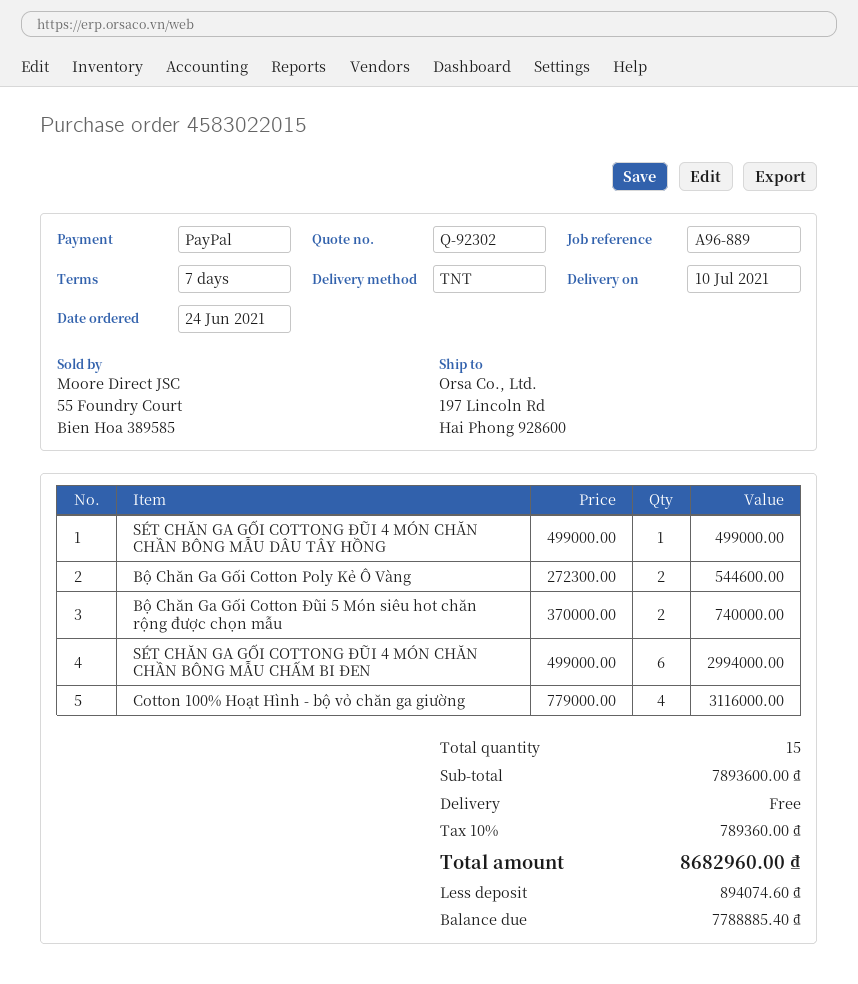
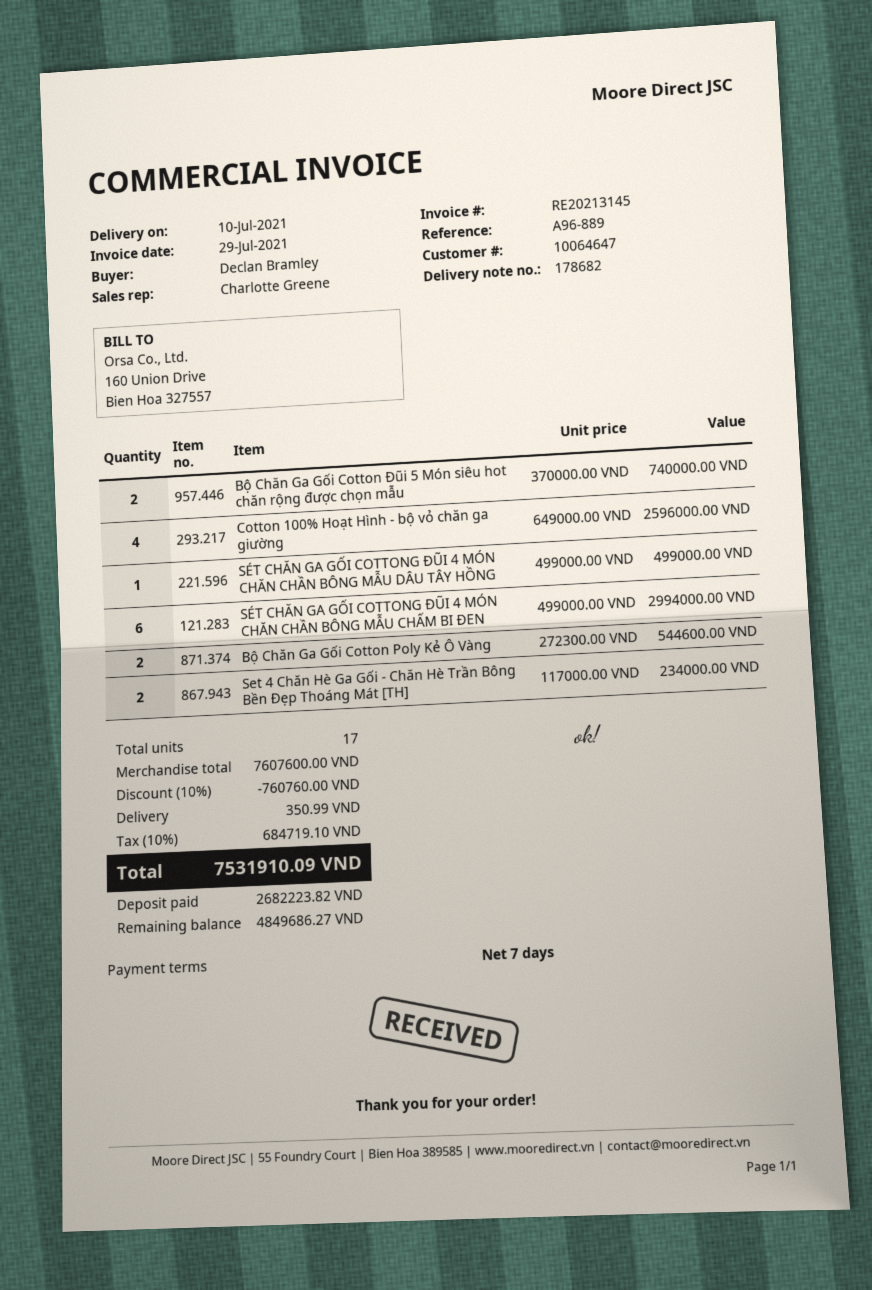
Cotton 100% Hoạt Hình - bộ vỏ chăn ga giường: 4 x 779000.00 = 3116000.00 -> 4 x 649000.00 = 2596000.00
Set 4 Chăn Hè Ga Gối - Chăn Hè Trần Bông Bền Đẹp Thoáng Mát [TH]: none -> 2 x 117000.00 = 234000.00
total quantity: 15 -> 17
subtotal: 7893600.00 -> 7607600.00
discount: none -> 10% = 760760.00
shipping: 0.00 -> 350.99
tax: 10% = 789360.00 -> 10% = 684719.10
total: 8682960.00 -> 7531910.09
deposit: 894074.60 -> 2682223.82
balance: 7788885.40 -> 4849686.27

